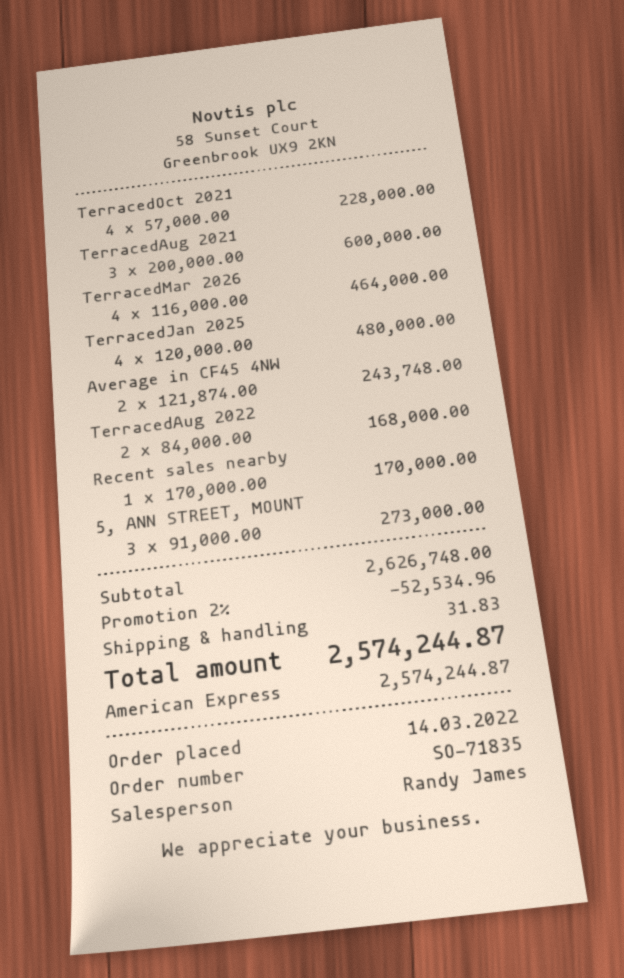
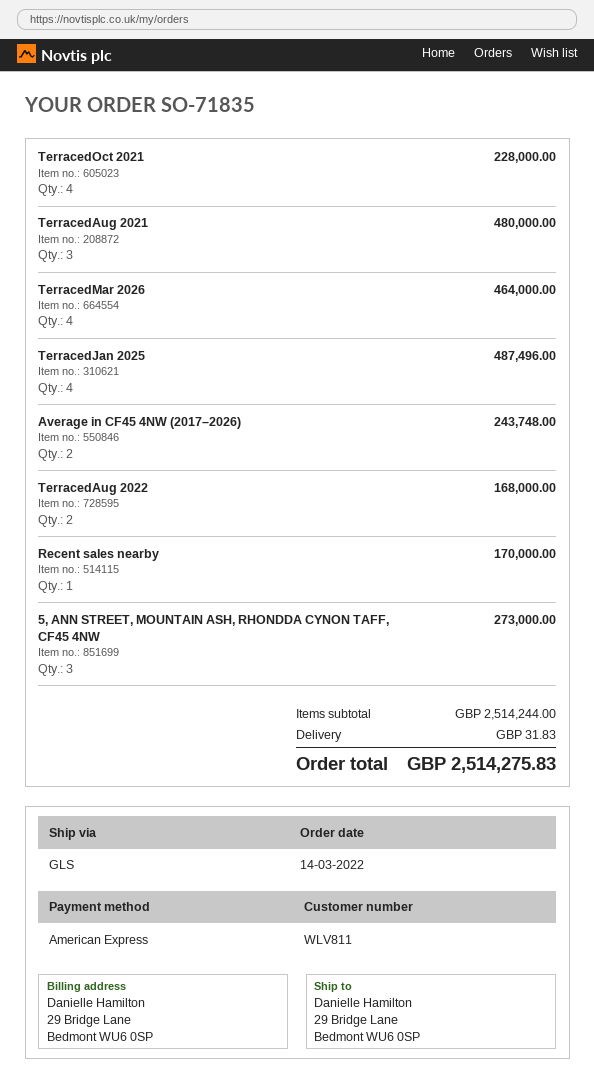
TerracedAug 2021: 3 for 600000.00 -> 3 for 480000.00
TerracedJan 2025: 4 for 480000.00 -> 4 for 487496.00
subtotal: 2626748.00 -> 2514244.00
discount: 2% = 52534.96 -> none
total: 2574244.87 -> 2514275.83

